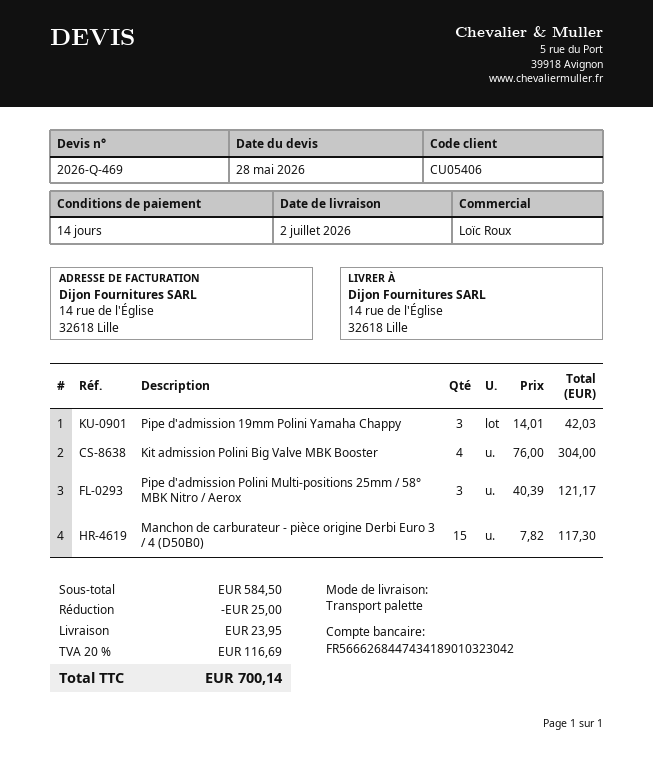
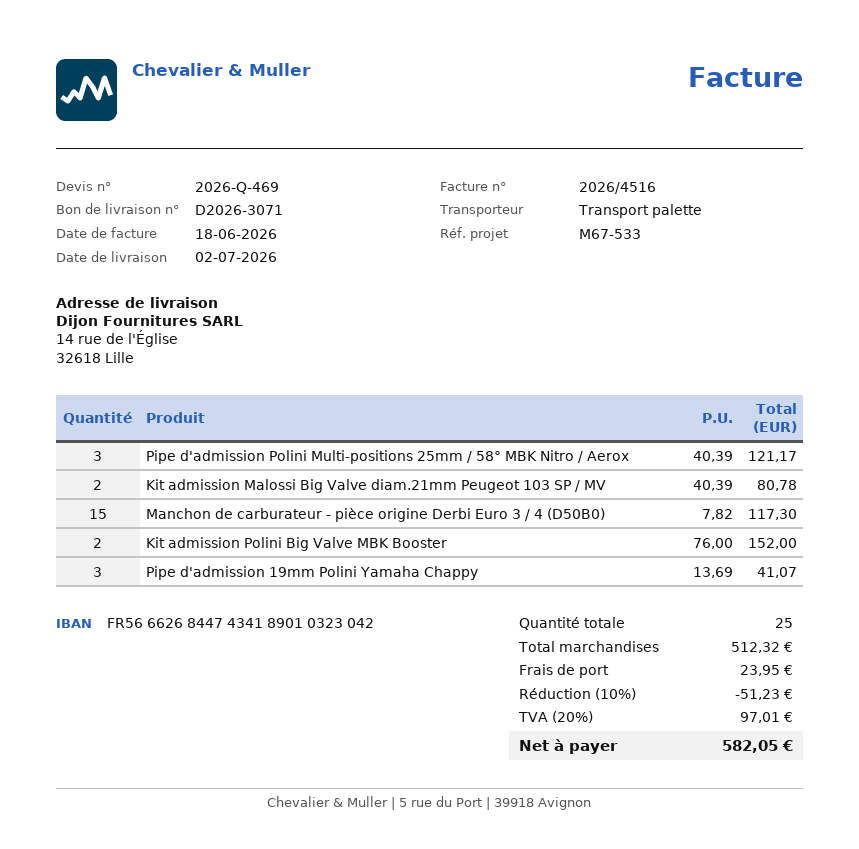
Pipe d'admission 19mm Polini Yamaha Chappy: 3 x 14.01 = 42.03 -> 3 x 13.69 = 41.07
Kit admission Polini Big Valve MBK Booster: 4 x 76.00 = 304.00 -> 2 x 76.00 = 152.00
Kit admission Malossi Big Valve diam.21mm Peugeot 103 SP / MV: none -> 2 x 40.39 = 80.78
subtotal: 584.50 -> 512.32
discount: 25.00 -> 51.23
tax: 20% = 116.69 -> 20% = 97.01
total: 700.14 -> 582.05

